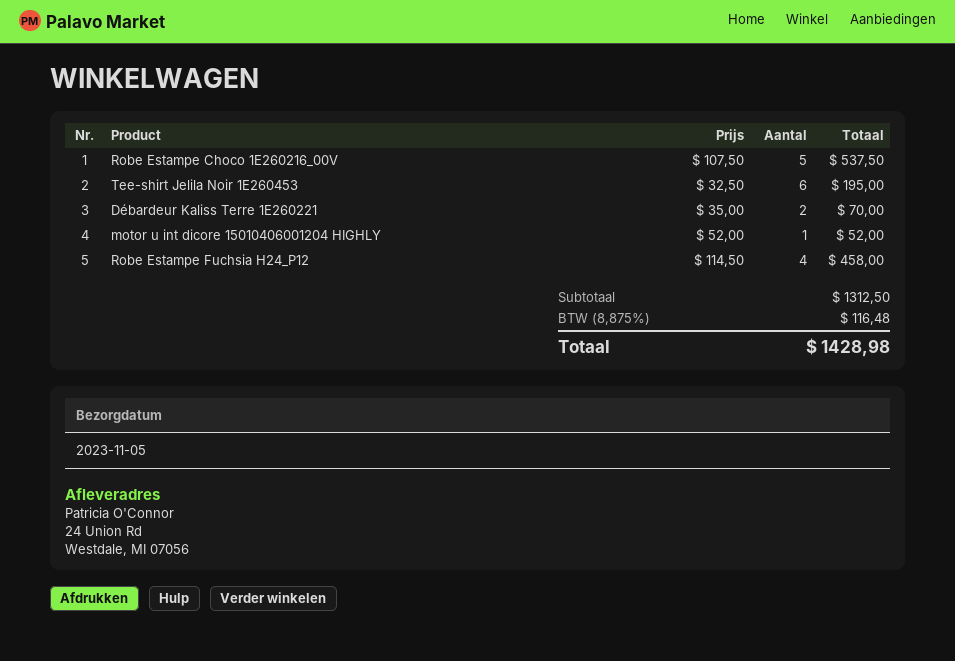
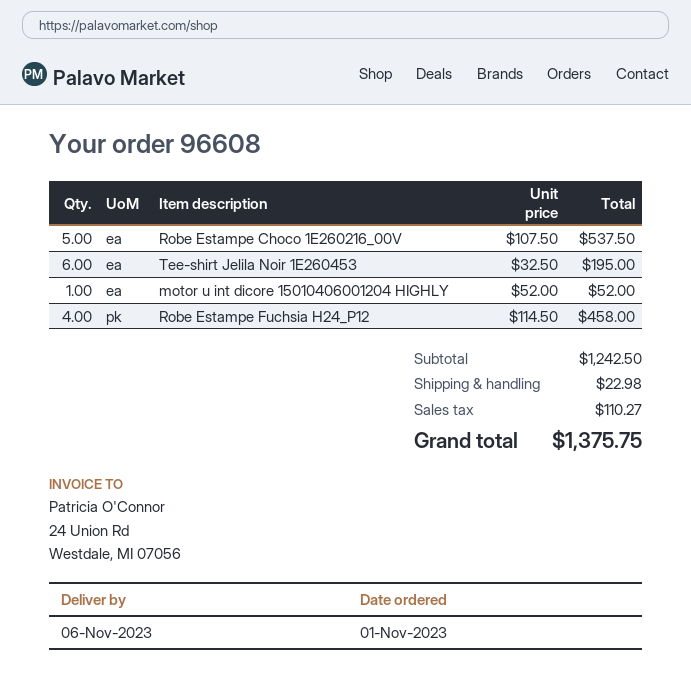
delivery date: 2023-11-05 -> 2023-11-06
Débardeur Kaliss Terre 1E260221: 2 x 35.00 = 70.00 -> none
subtotal: 1312.50 -> 1242.50
shipping: none -> 22.98
tax: 116.48 -> 110.27
total: 1428.98 -> 1375.75

